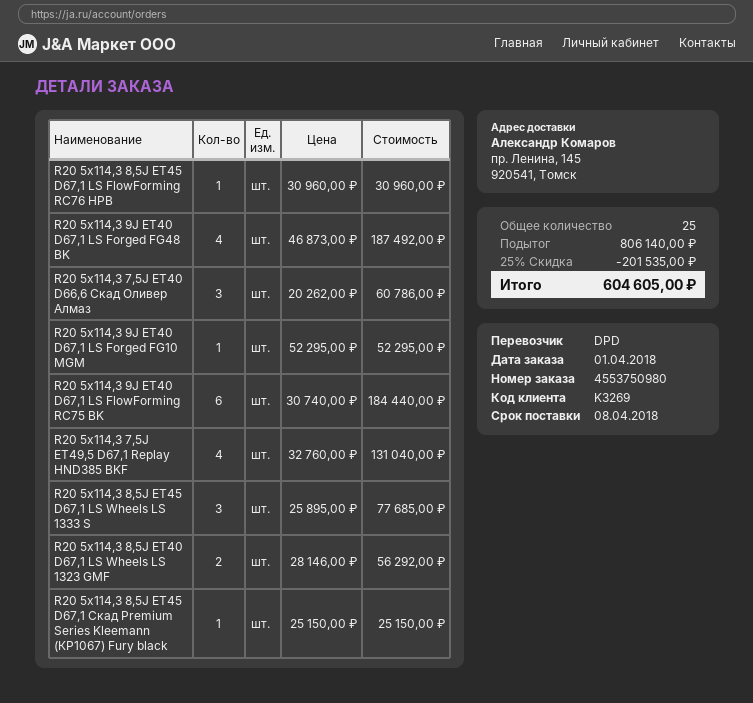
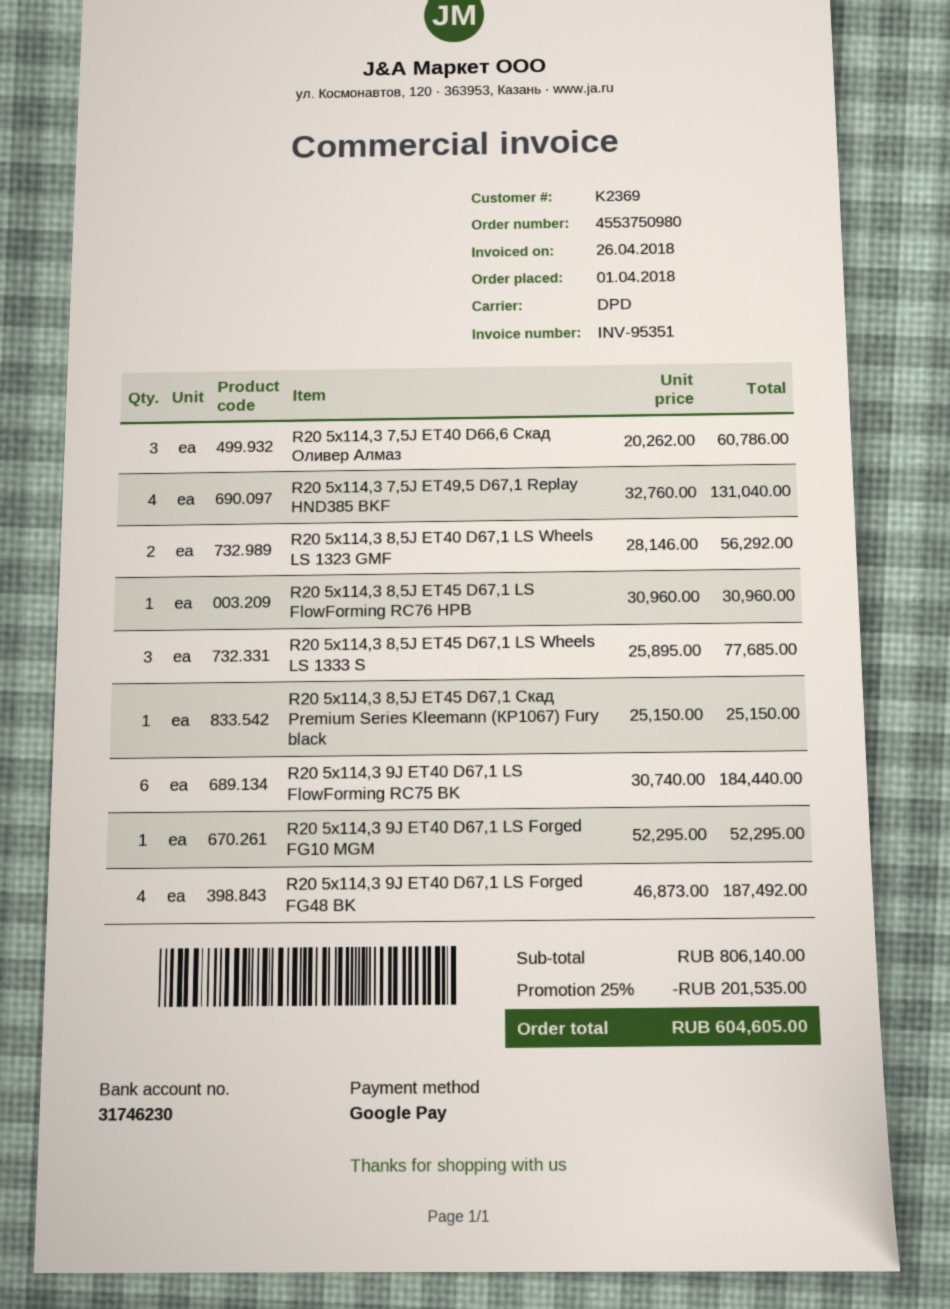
customer number: K3269 -> K2369

